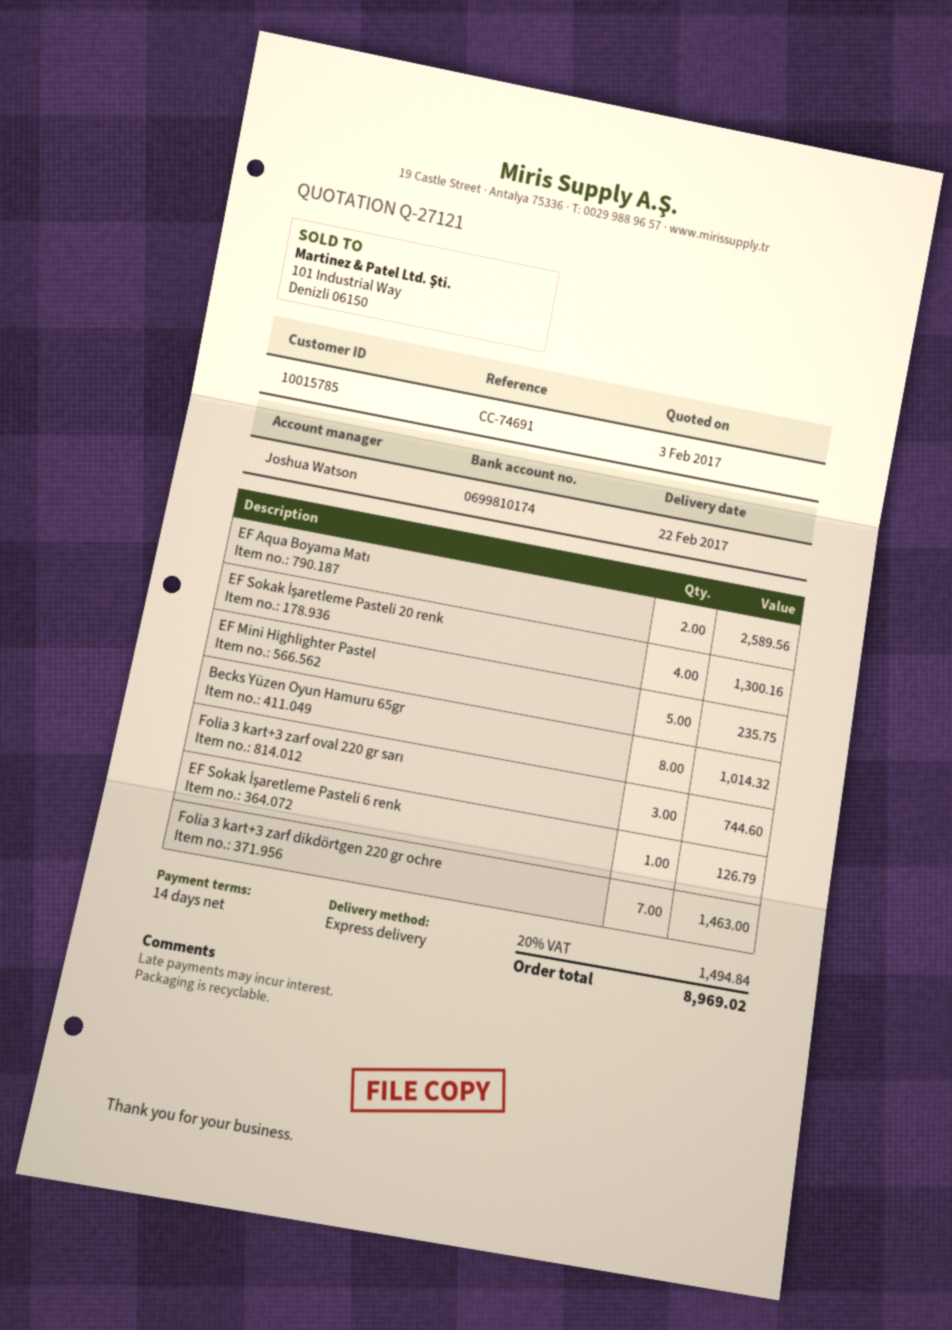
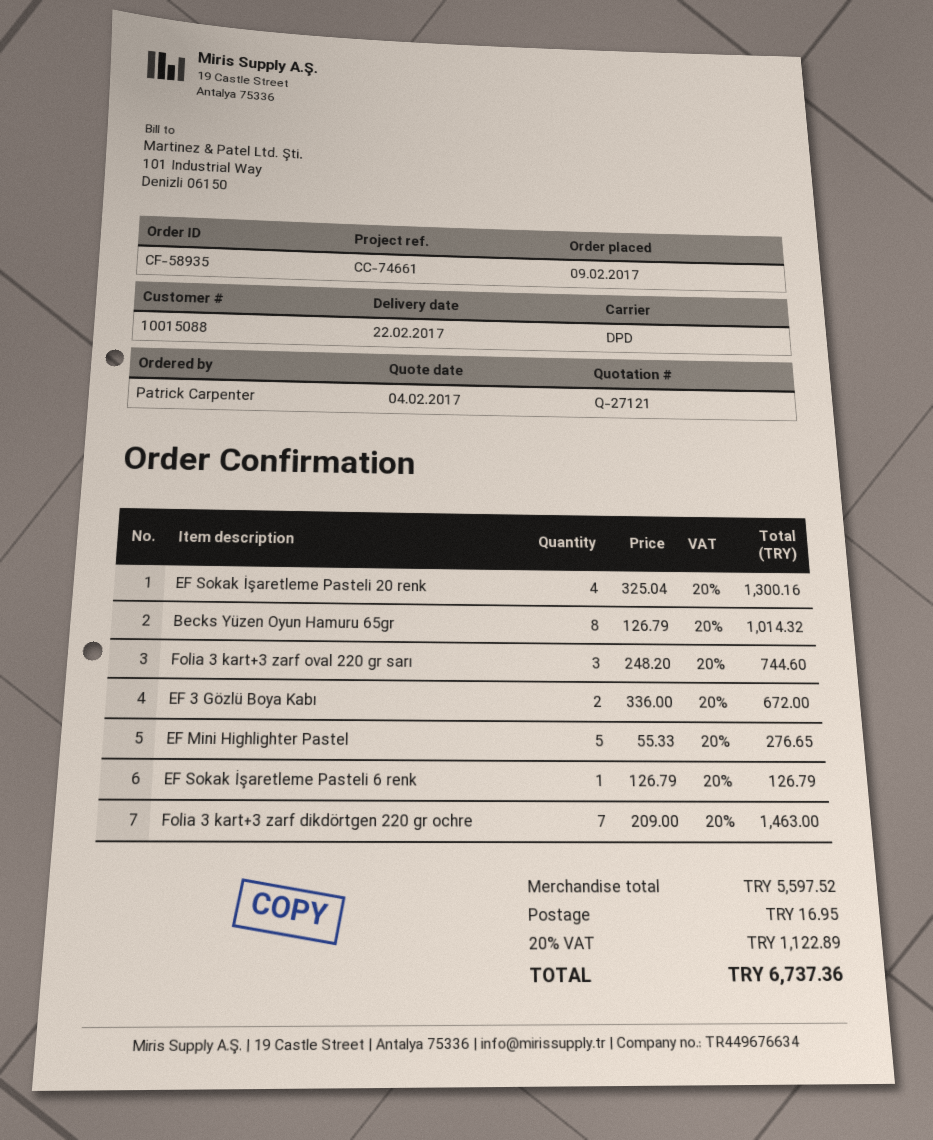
quote date: 2017-02-03 -> 2017-02-04
customer number: 10015785 -> 10015088
reference: CC-74691 -> CC-74661
shipping method: express -> DPD
EF Aqua Boyama Matı: 2 for 2589.56 -> none
EF Mini Highlighter Pastel: 5 for 235.75 -> 5 for 276.65
EF 3 Gözlü Boya Kabı: none -> 2 for 672.00
shipping: none -> 16.95
tax: 20% = 1494.84 -> 20% = 1122.89
total: 8969.02 -> 6737.36

